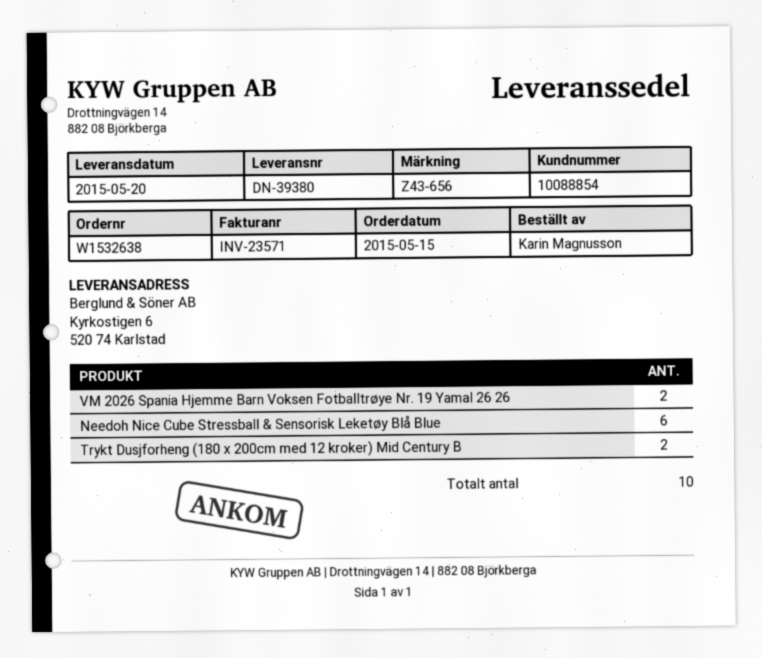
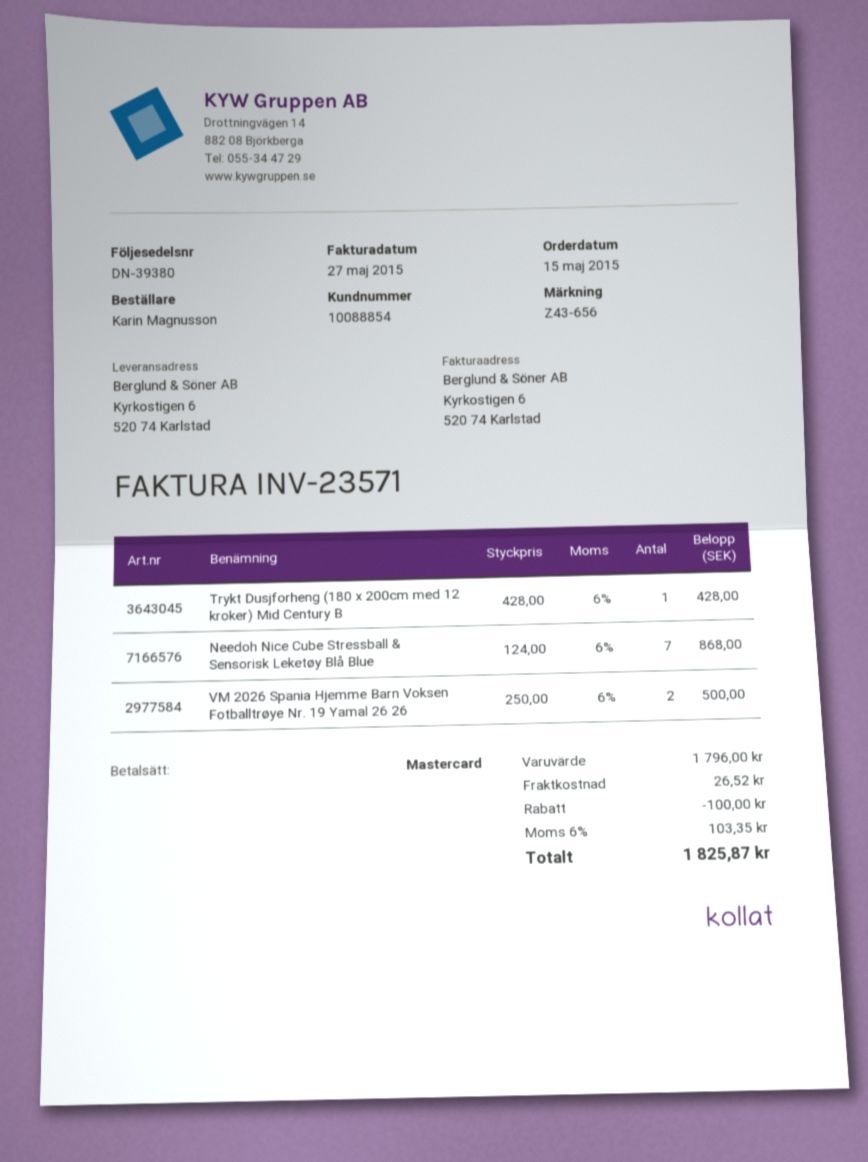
Needoh Nice Cube Stressball & Sensorisk Leketøy Blå Blue: 6 -> 7
Trykt Dusjforheng (180 x 200cm med 12 kroker) Mid Century B: 2 -> 1

